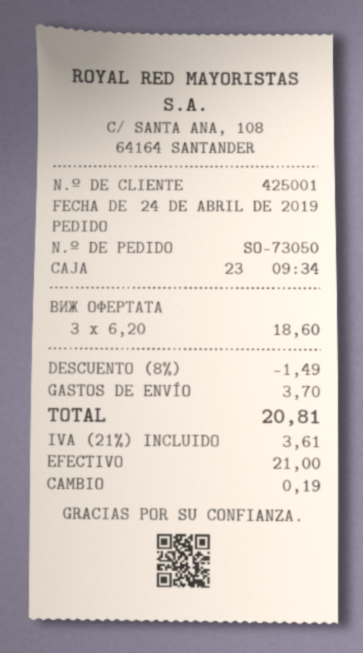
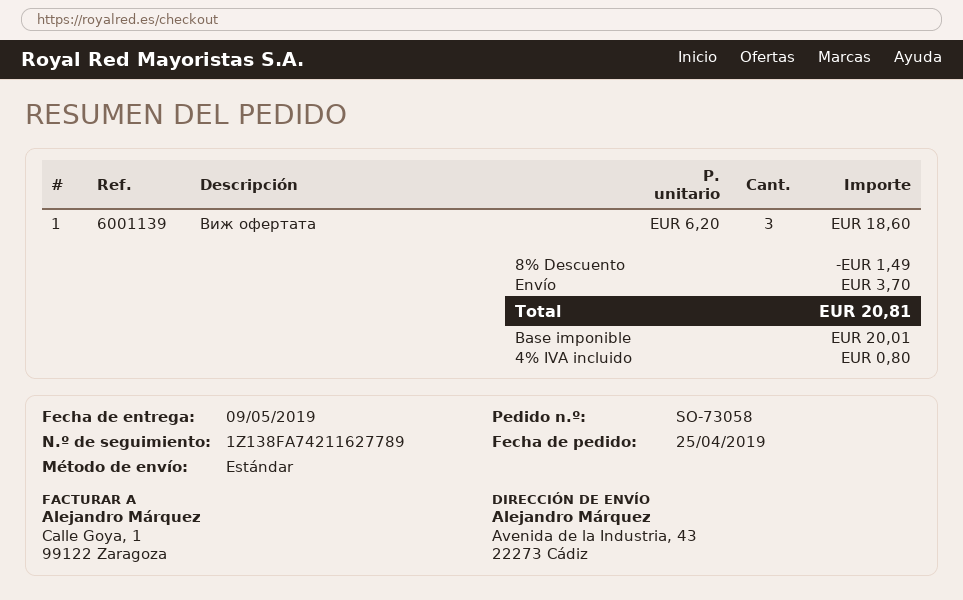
order number: SO-73050 -> SO-73058
order date: 2019-04-24 -> 2019-04-25
tax: 21% = 3.61 -> 4% = 0.80

